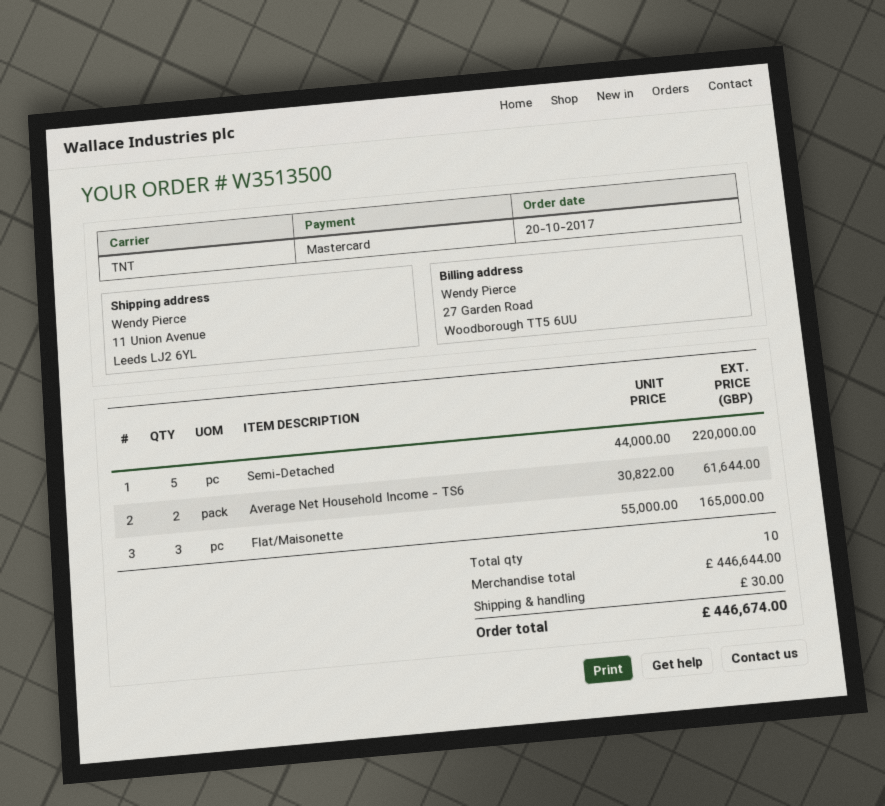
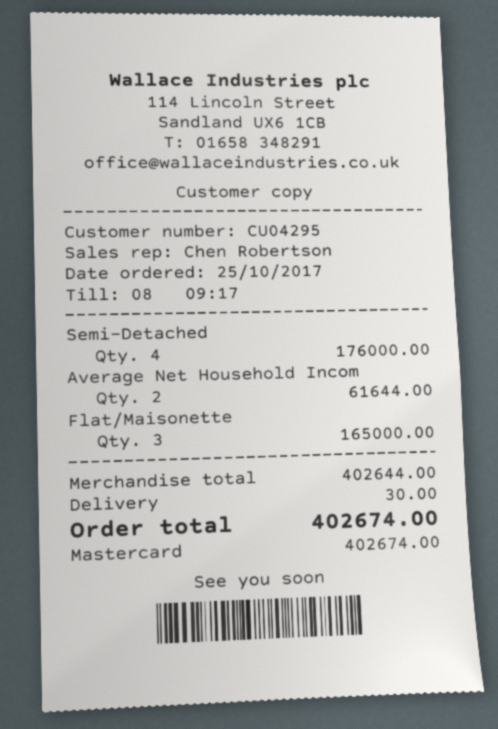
order date: 2017-10-20 -> 2017-10-25
Semi-Detached: 5 for 220000.00 -> 4 for 176000.00
subtotal: 446644.00 -> 402644.00
total: 446674.00 -> 402674.00

